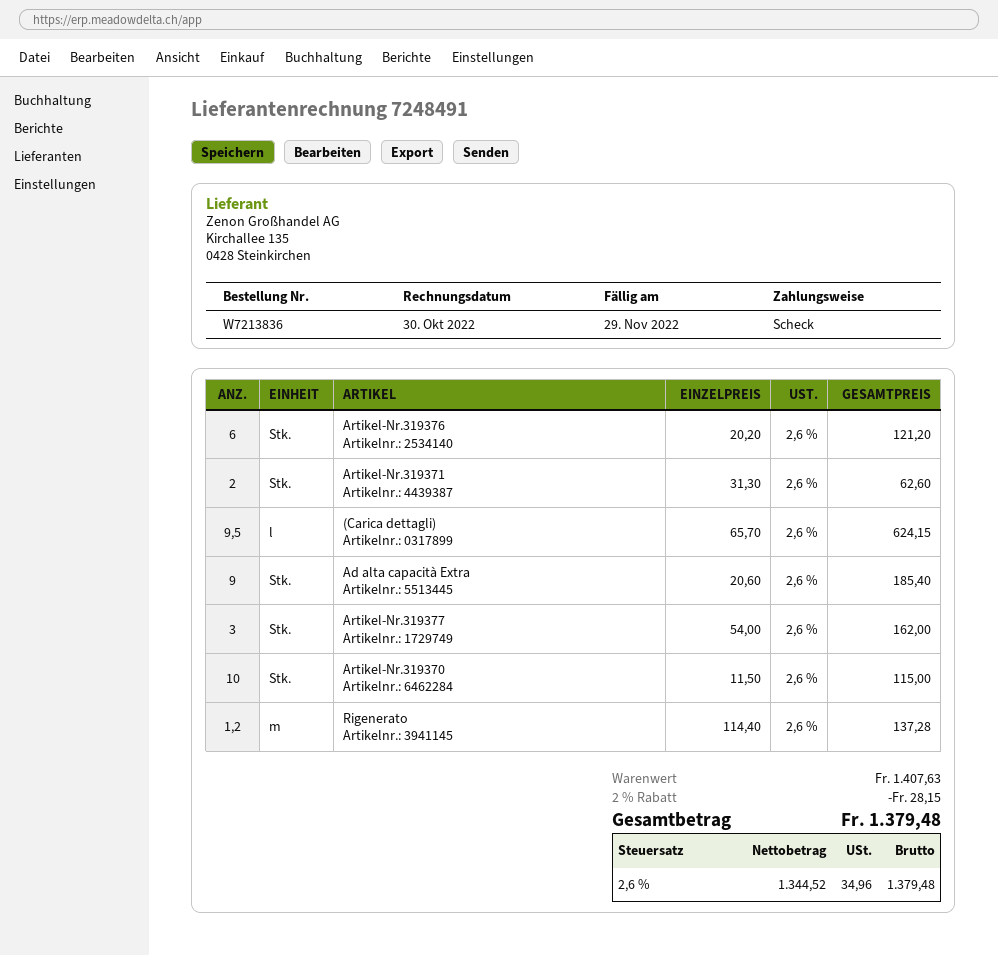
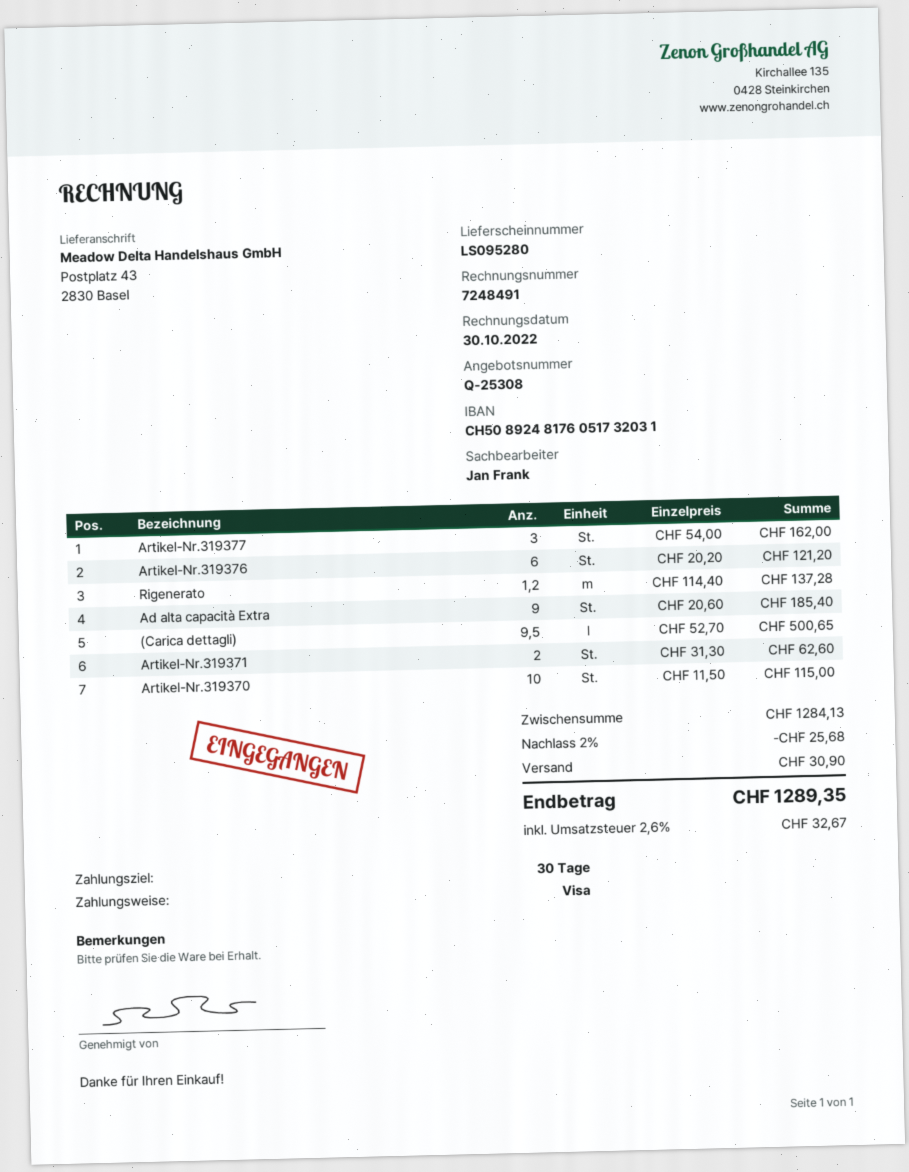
payment method: cheque -> Visa
(Carica dettagli): 9.5 x 65.70 = 624.15 -> 9.5 x 52.70 = 500.65
subtotal: 1407.63 -> 1284.13
discount: 2% = 28.15 -> 2% = 25.68
shipping: none -> 30.90
tax: 2.6% = 34.96 -> 2.6% = 32.67
total: 1379.48 -> 1289.35

